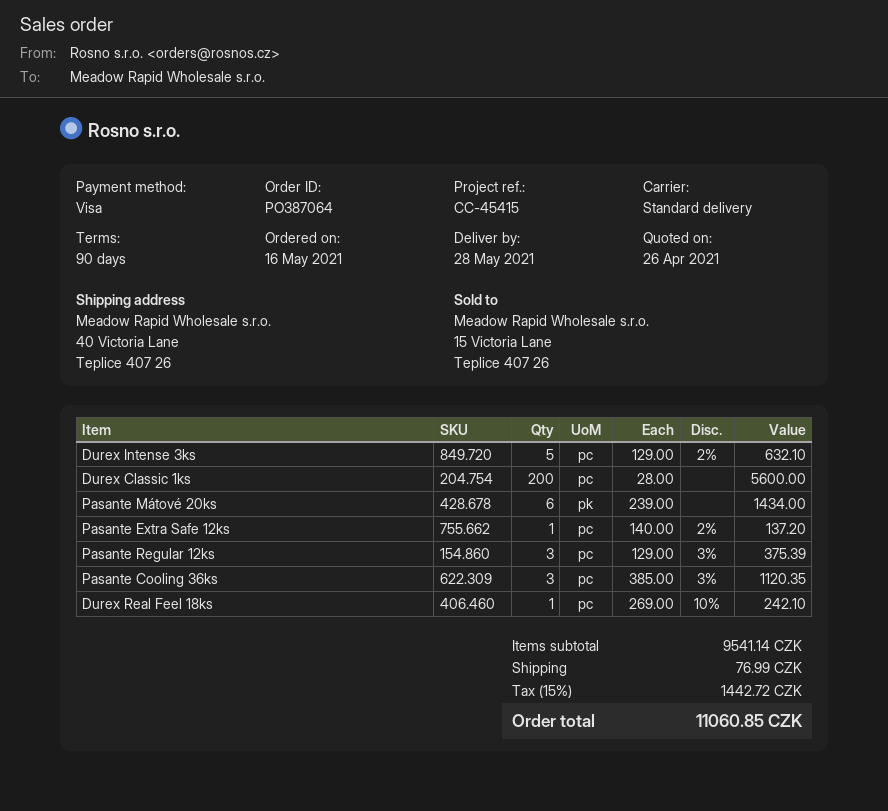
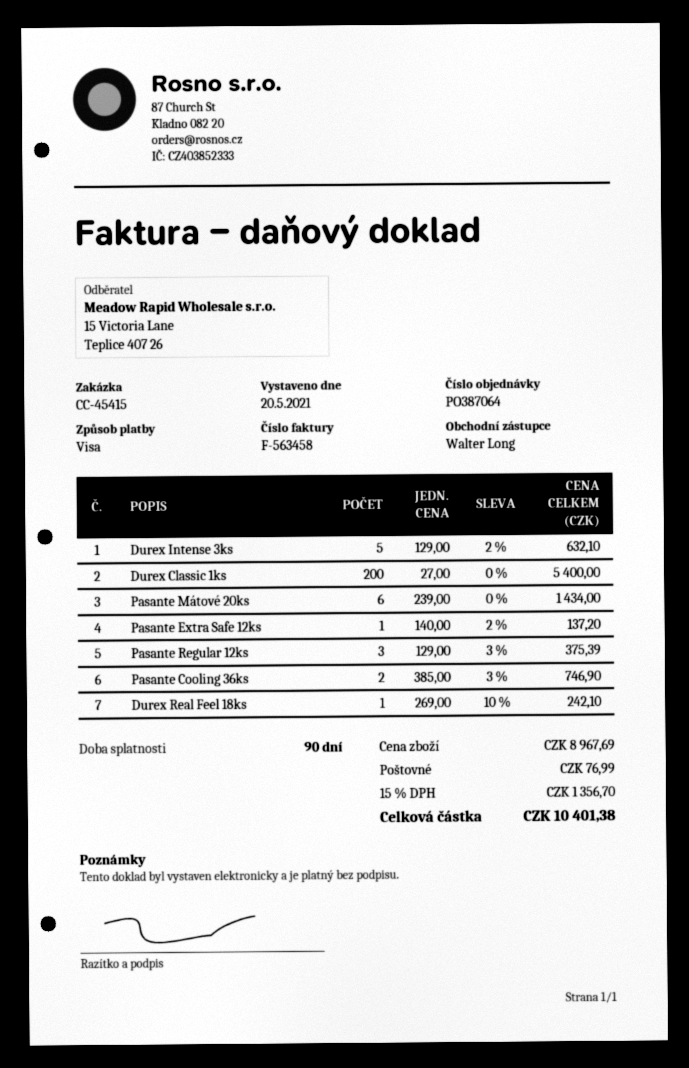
Durex Classic 1ks: 200 x 28.00 = 5600.00 -> 200 x 27.00 = 5400.00
Pasante Cooling 36ks: 3 x 385.00 - 3% = 1120.35 -> 2 x 385.00 - 3% = 746.90
subtotal: 9541.14 -> 8967.69
tax: 15% = 1442.72 -> 15% = 1356.70
total: 11060.85 -> 10401.38

